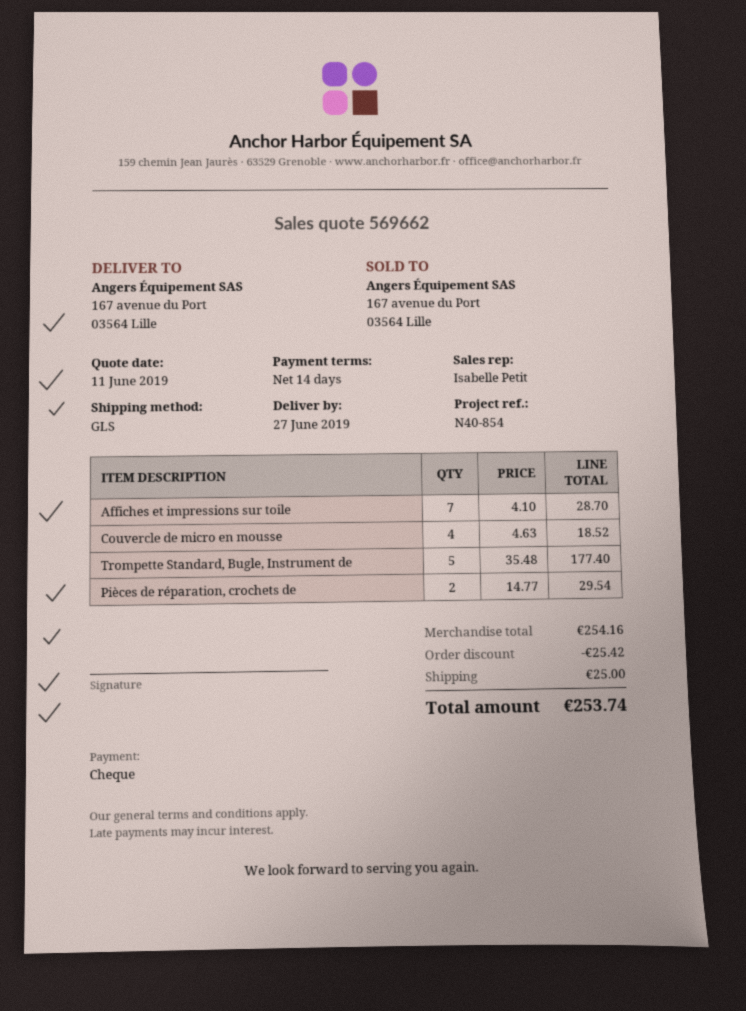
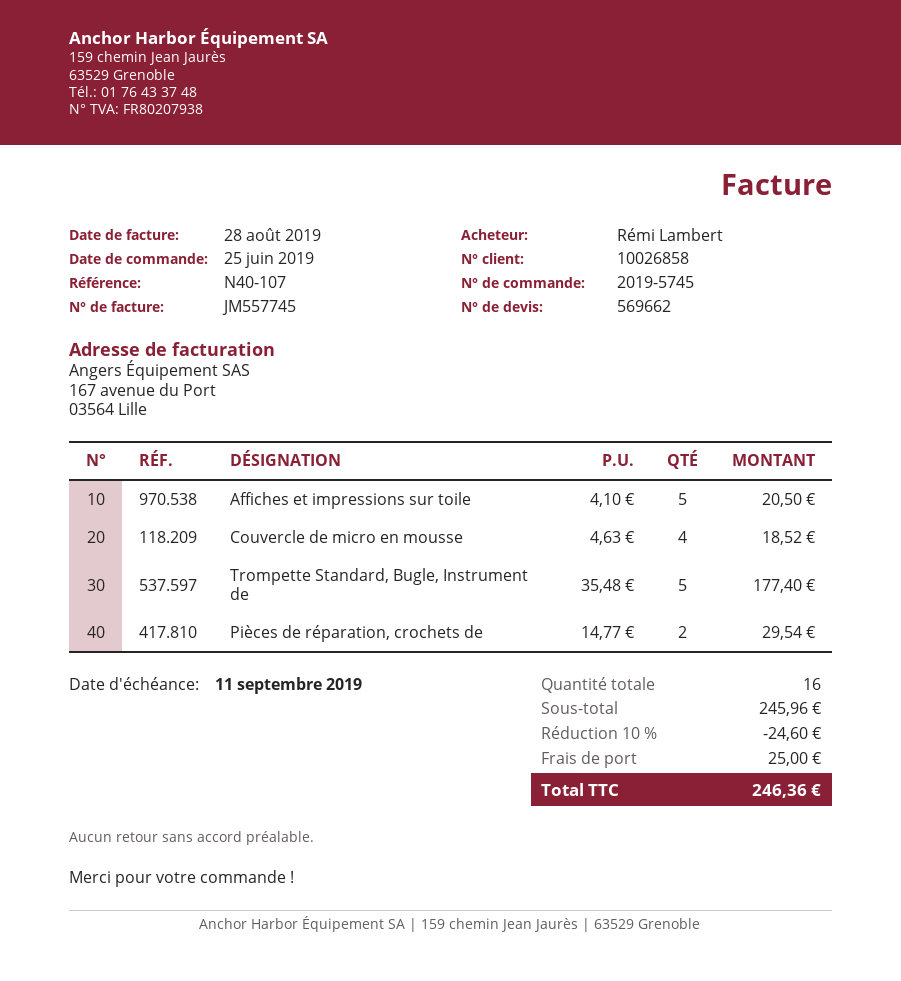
reference: N40-854 -> N40-107
Affiches et impressions sur toile: 7 x 4.10 = 28.70 -> 5 x 4.10 = 20.50
subtotal: 254.16 -> 245.96
discount: 25.42 -> 24.60
total: 253.74 -> 246.36

